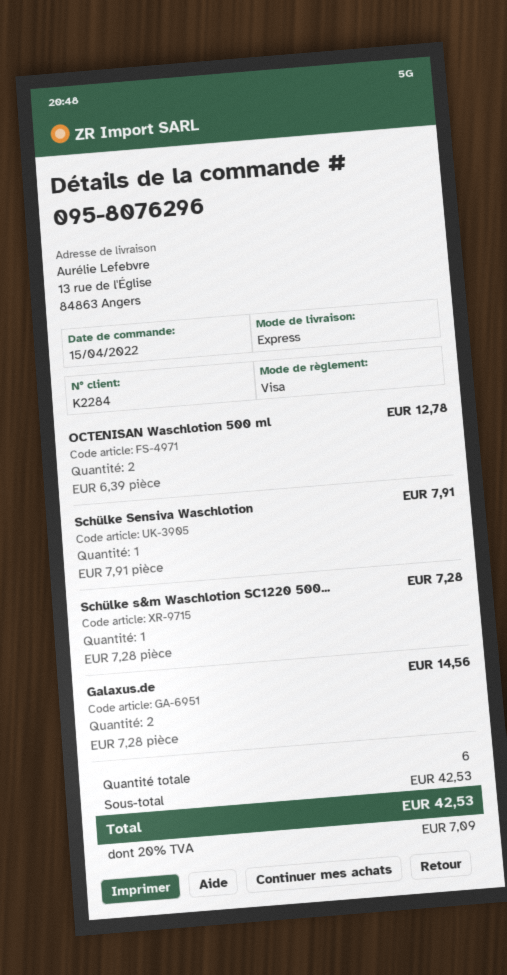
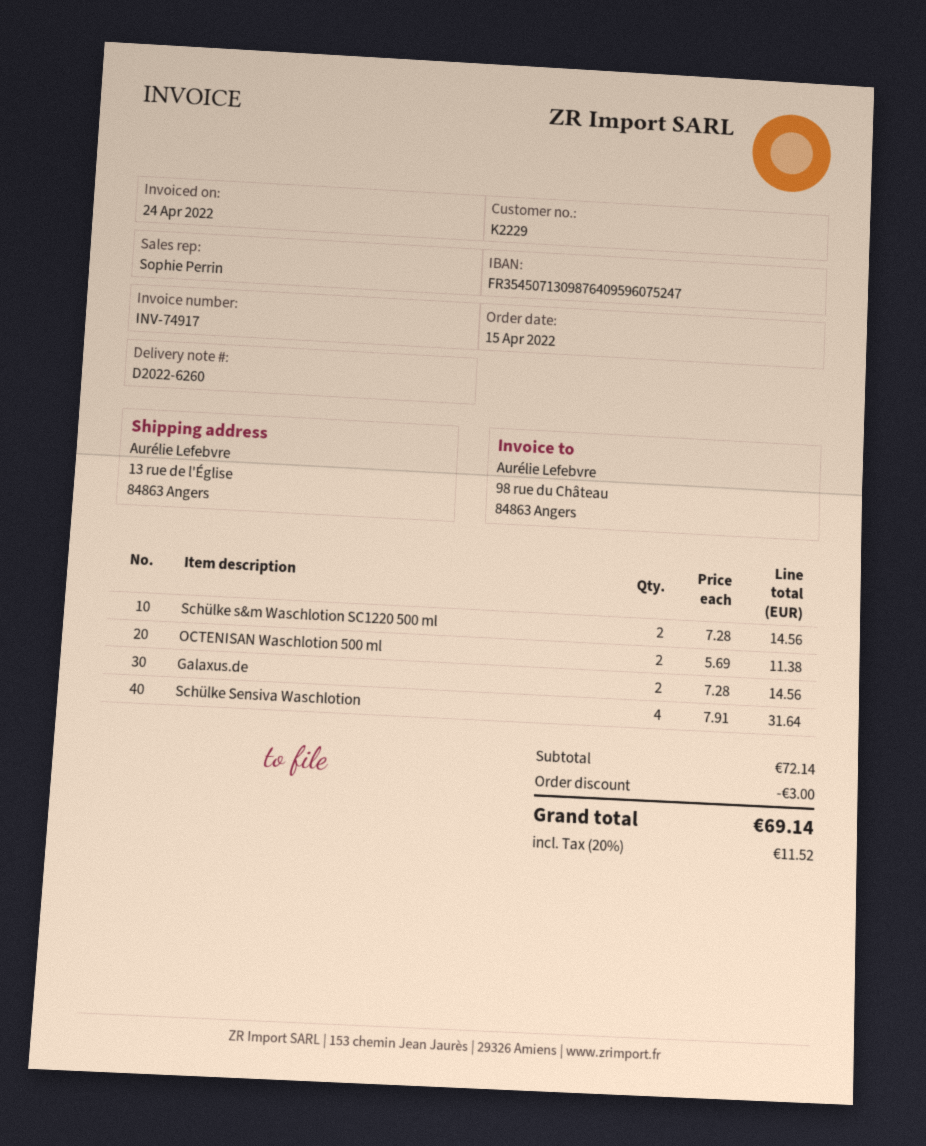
customer number: K2284 -> K2229
OCTENISAN Waschlotion 500 ml: 2 x 6.39 = 12.78 -> 2 x 5.69 = 11.38
Schülke Sensiva Waschlotion: 1 x 7.91 = 7.91 -> 4 x 7.91 = 31.64
Schülke s&m Waschlotion SC1220 500...: 1 x 7.28 = 7.28 -> 2 x 7.28 = 14.56
subtotal: 42.53 -> 72.14
discount: none -> 3.00
tax: 20% = 7.09 -> 20% = 11.52
total: 42.53 -> 69.14

